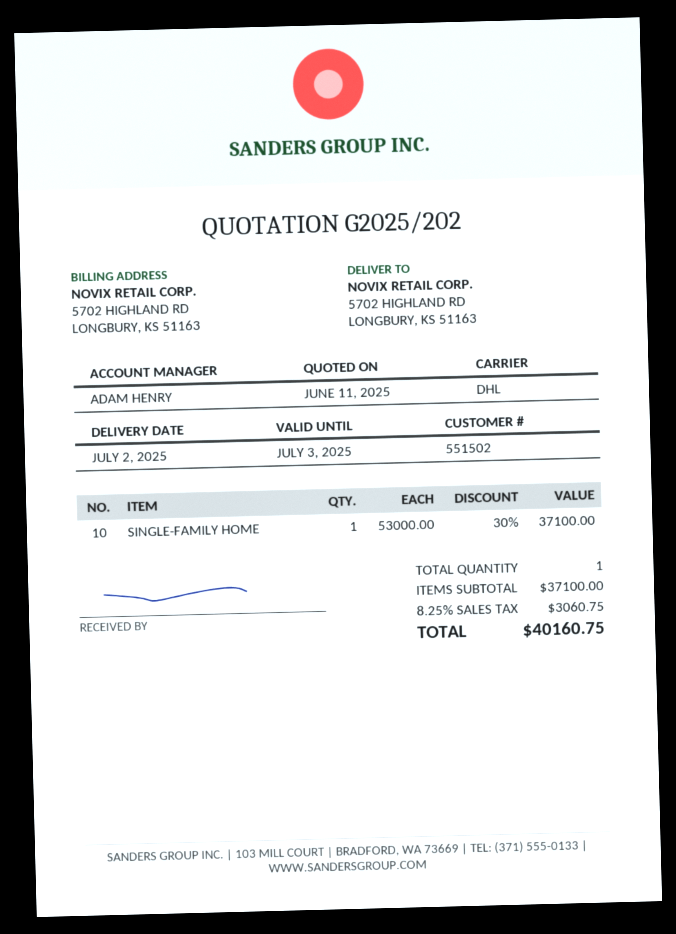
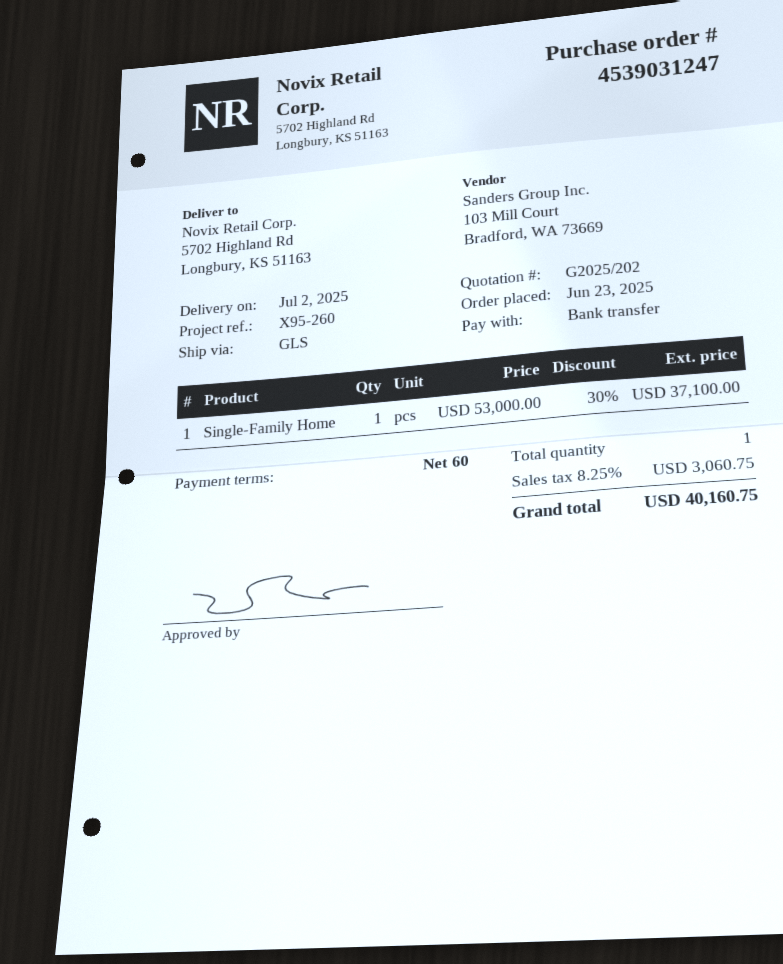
shipping method: DHL -> GLS

